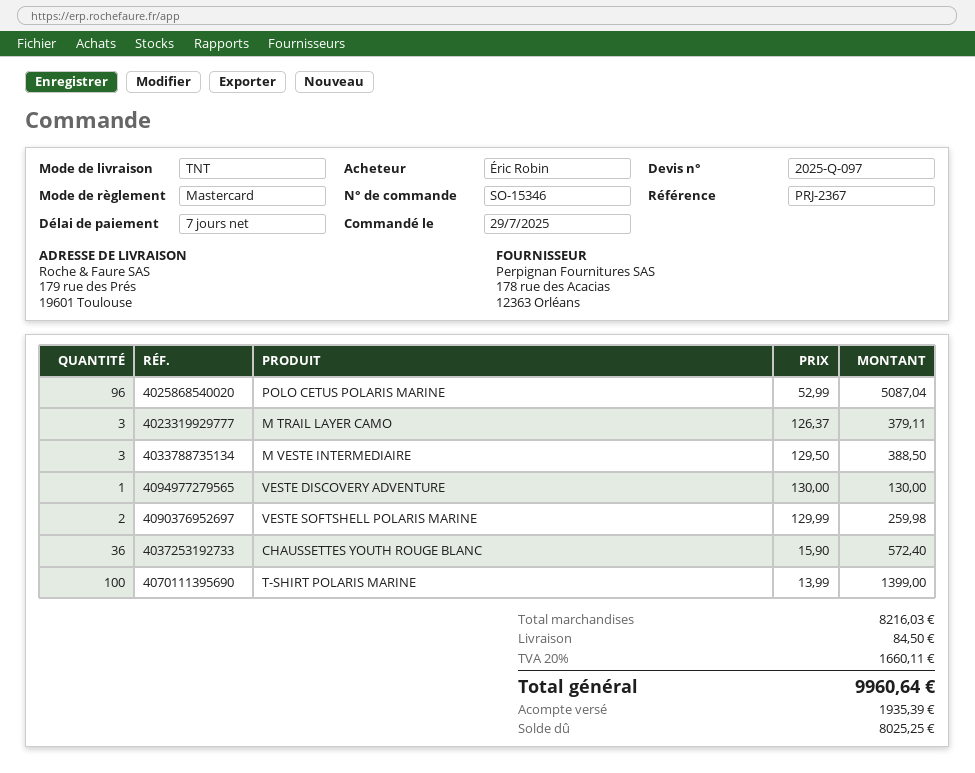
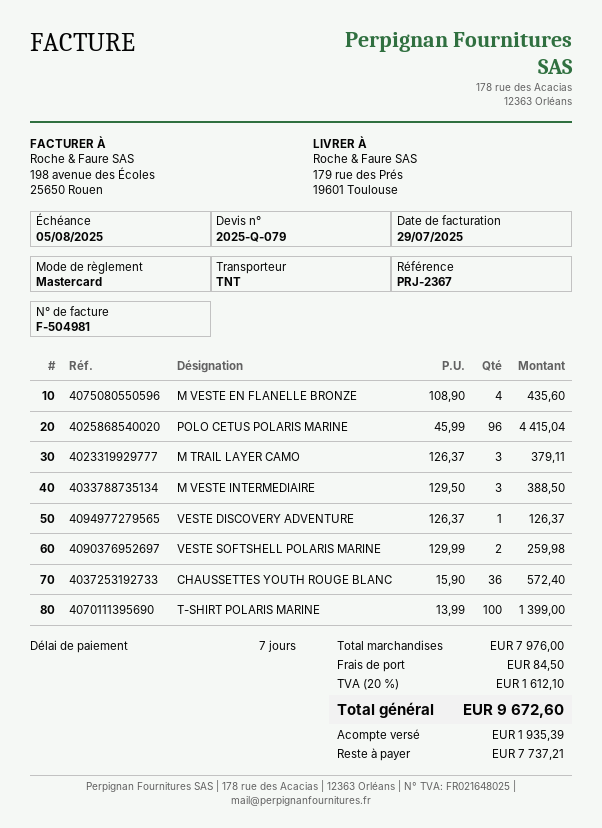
quote number: 2025-Q-097 -> 2025-Q-079
POLO CETUS POLARIS MARINE: 96 x 52.99 = 5087.04 -> 96 x 45.99 = 4415.04
VESTE DISCOVERY ADVENTURE: 1 x 130.00 = 130.00 -> 1 x 126.37 = 126.37
M VESTE EN FLANELLE BRONZE: none -> 4 x 108.90 = 435.60
subtotal: 8216.03 -> 7976.00
tax: 20% = 1660.11 -> 20% = 1612.10
total: 9960.64 -> 9672.60
balance: 8025.25 -> 7737.21

